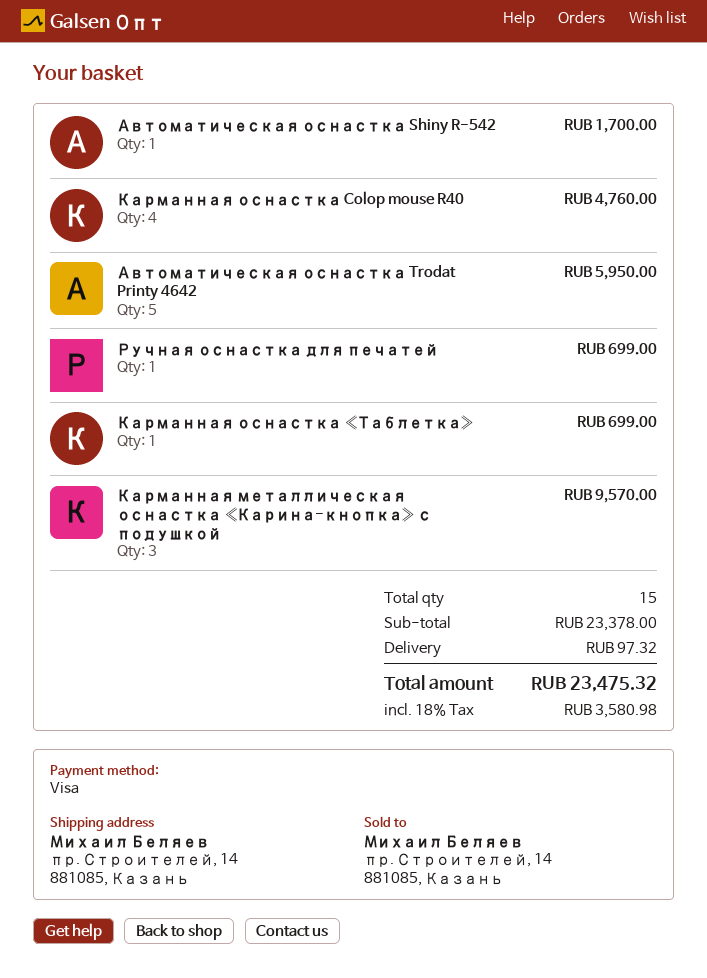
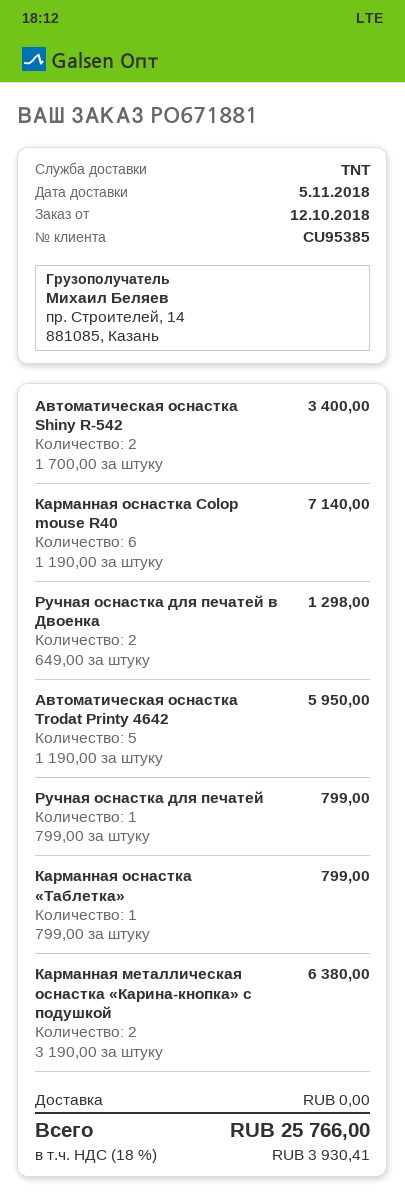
Автоматическая оснастка Shiny R-542: 1 for 1700.00 -> 2 for 3400.00
Карманная оснастка Colop mouse R40: 4 for 4760.00 -> 6 for 7140.00
Ручная оснастка для печатей: 1 for 699.00 -> 1 for 799.00
Карманная оснастка «Таблетка»: 1 for 699.00 -> 1 for 799.00
Карманная металлическая оснастка «Карина-кнопка» с подушкой: 3 for 9570.00 -> 2 for 6380.00
Ручная оснастка для печатей в Двоенка: none -> 2 for 1298.00
shipping: 97.32 -> 0.00
tax: 18% = 3580.98 -> 18% = 3930.41
total: 23475.32 -> 25766.00

